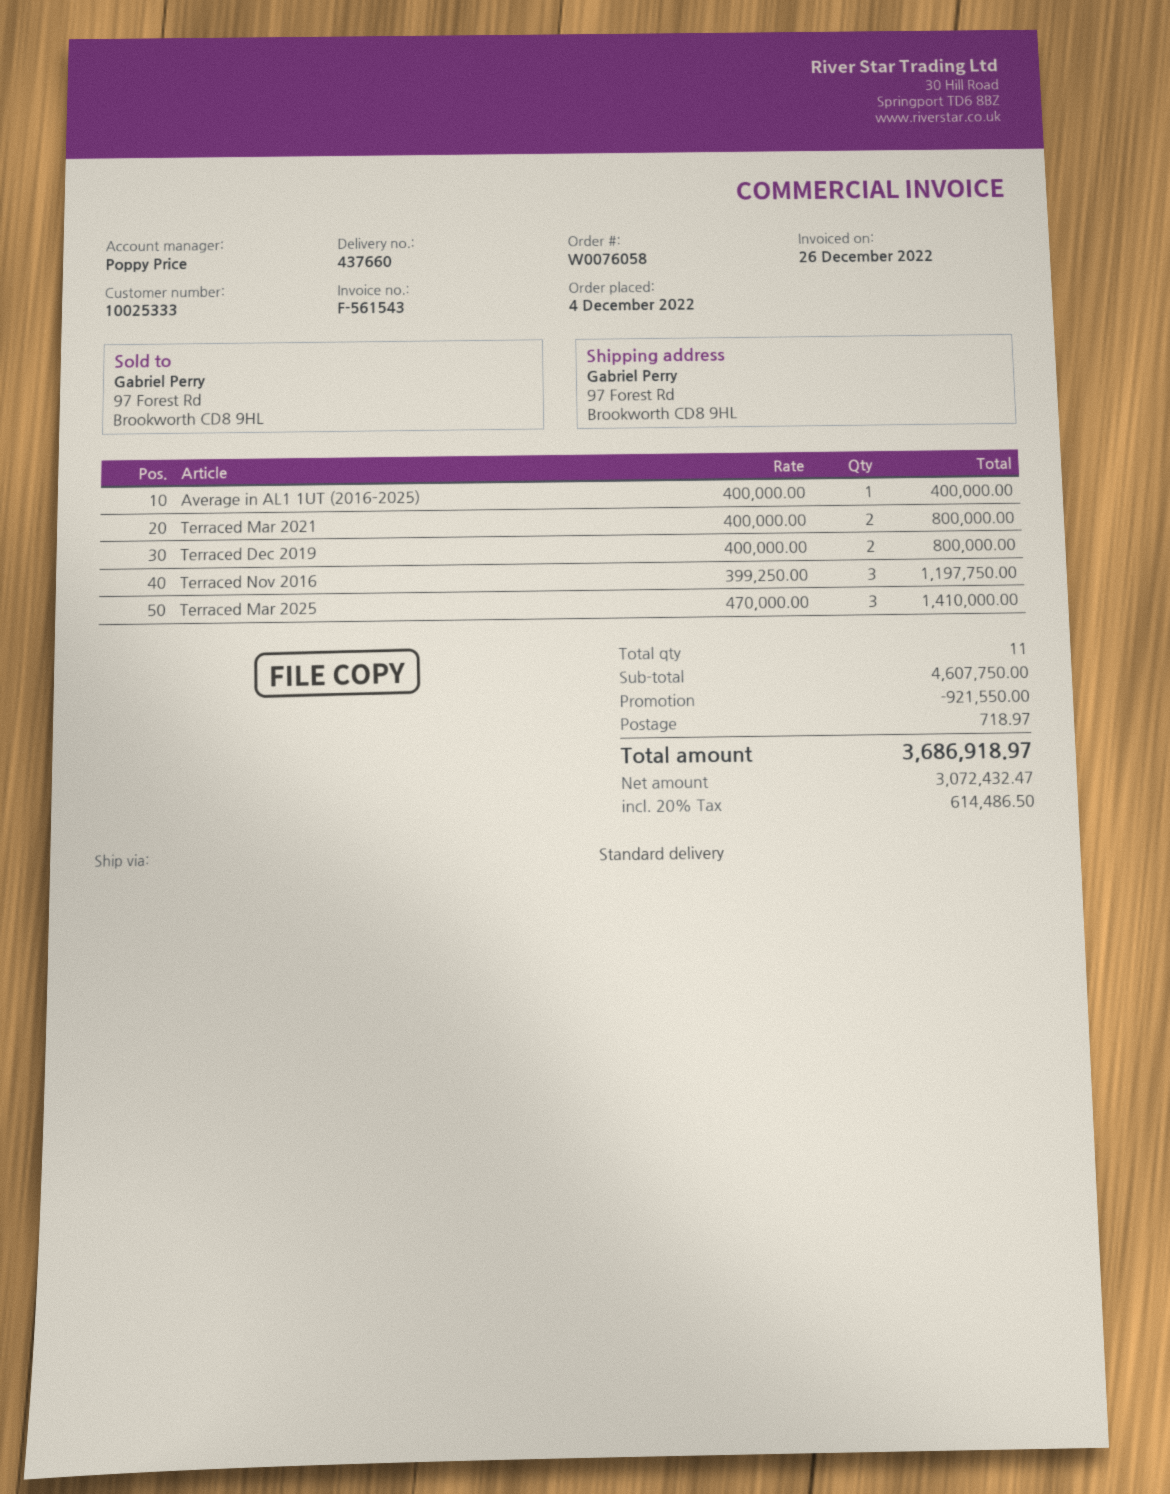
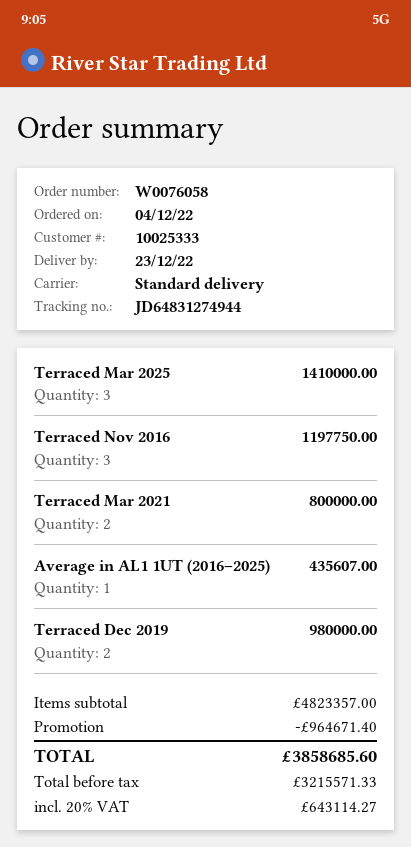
Average in AL1 1UT (2016–2025): 1 for 400000.00 -> 1 for 435607.00
Terraced Dec 2019: 2 for 800000.00 -> 2 for 980000.00
subtotal: 4607750.00 -> 4823357.00
discount: 921550.00 -> 964671.40
shipping: 718.97 -> none
net: 3072432.47 -> 3215571.33
tax: 20% = 614486.50 -> 20% = 643114.27
total: 3686918.97 -> 3858685.60

